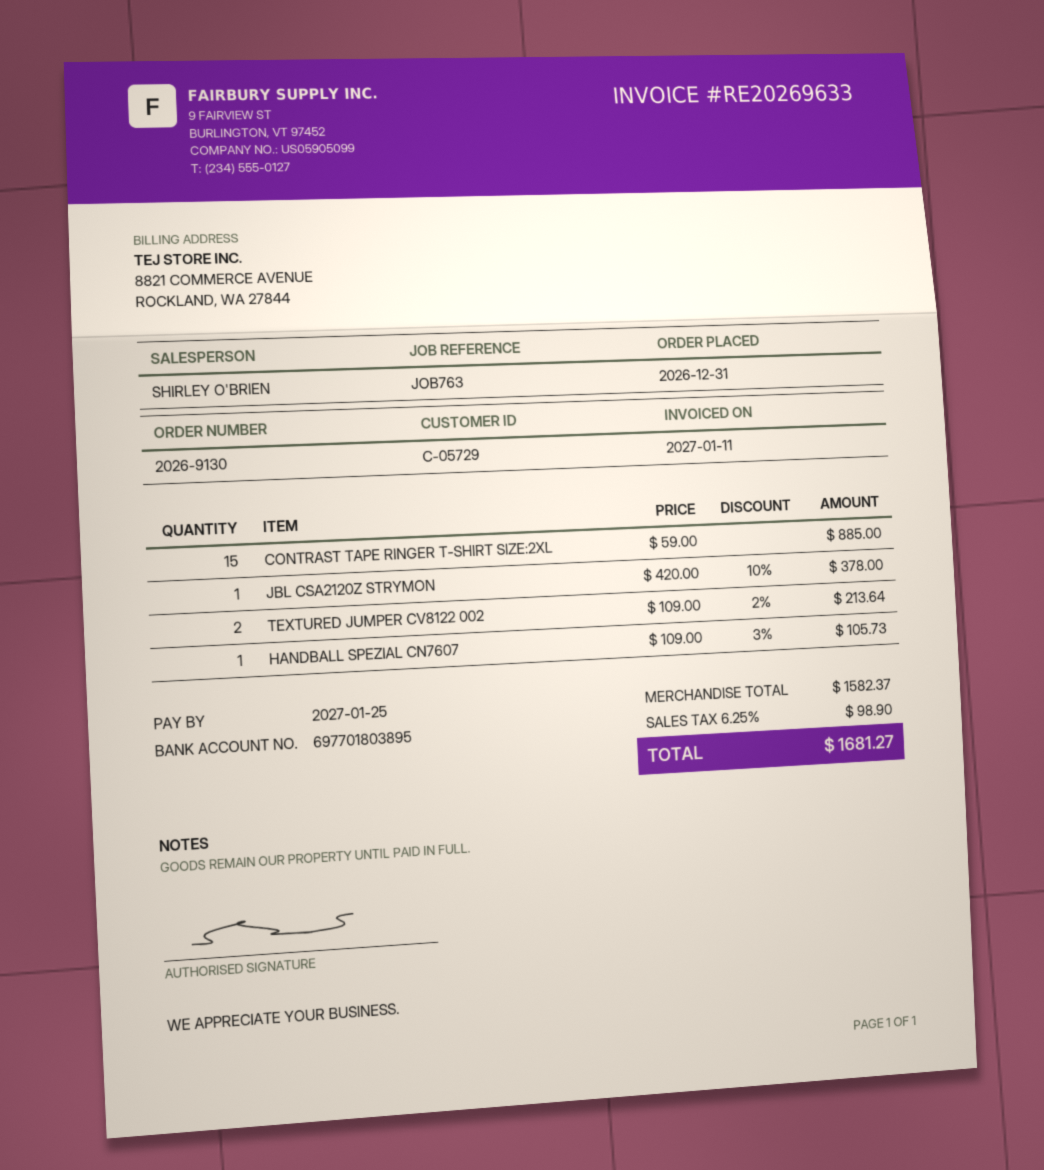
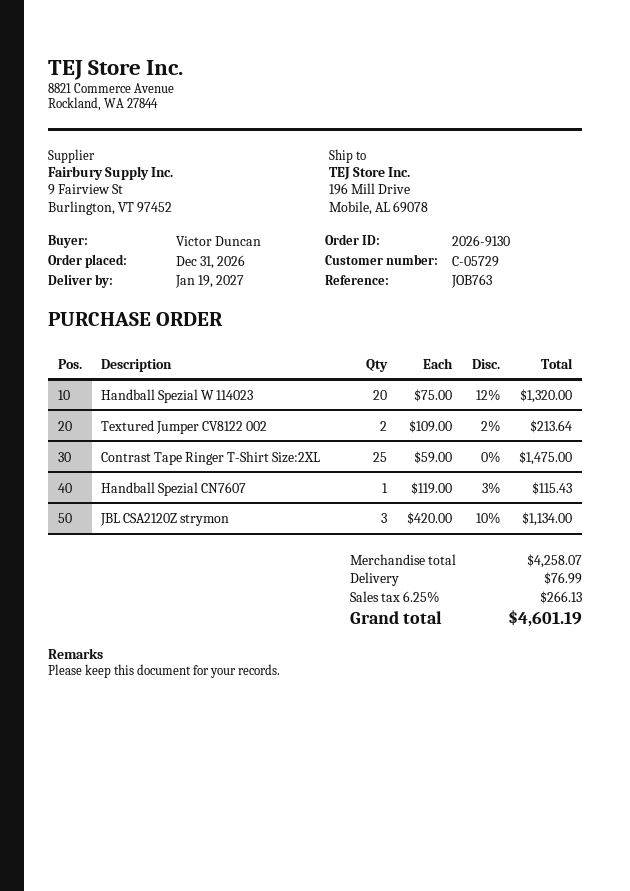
CONTRAST TAPE RINGER T-SHIRT SIZE:2XL: 15 x 59.00 = 885.00 -> 25 x 59.00 = 1475.00
JBL CSA2120Z STRYMON: 1 x 420.00 - 10% = 378.00 -> 3 x 420.00 - 10% = 1134.00
HANDBALL SPEZIAL CN7607: 1 x 109.00 - 3% = 105.73 -> 1 x 119.00 - 3% = 115.43
Handball Spezial W 114023: none -> 20 x 75.00 - 12% = 1320.00
subtotal: 1582.37 -> 4258.07
shipping: none -> 76.99
tax: 6.25% = 98.90 -> 6.25% = 266.13
total: 1681.27 -> 4601.19

